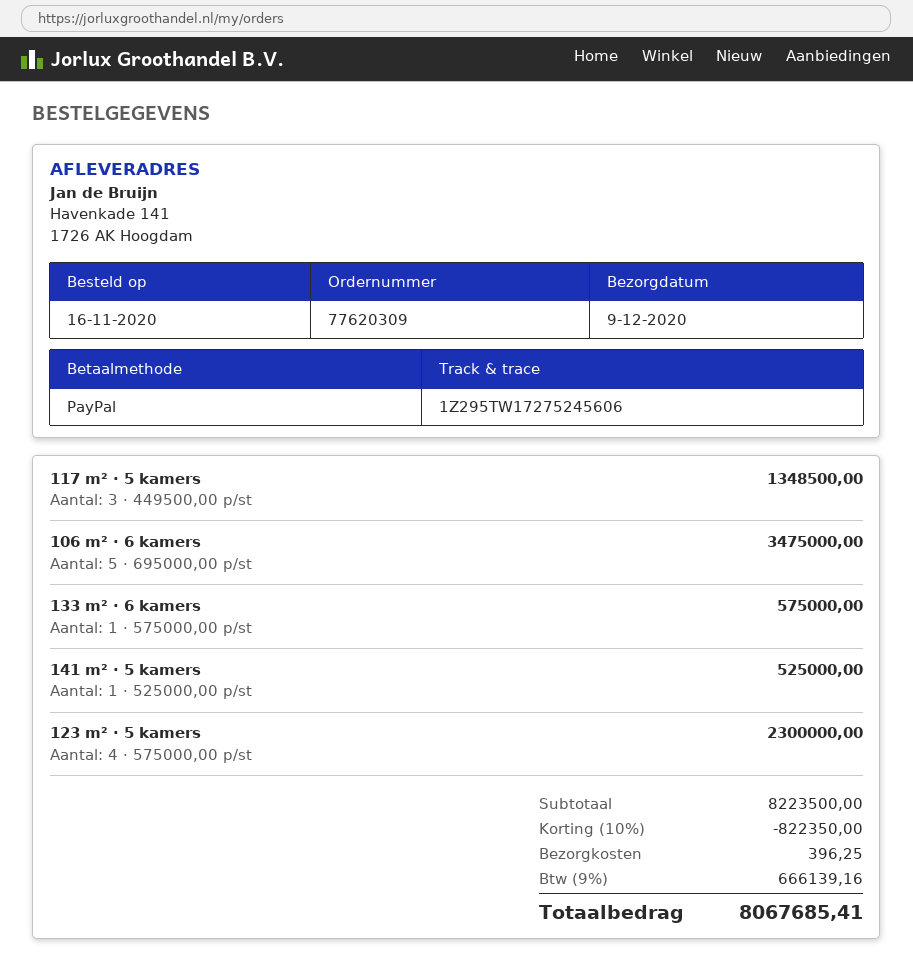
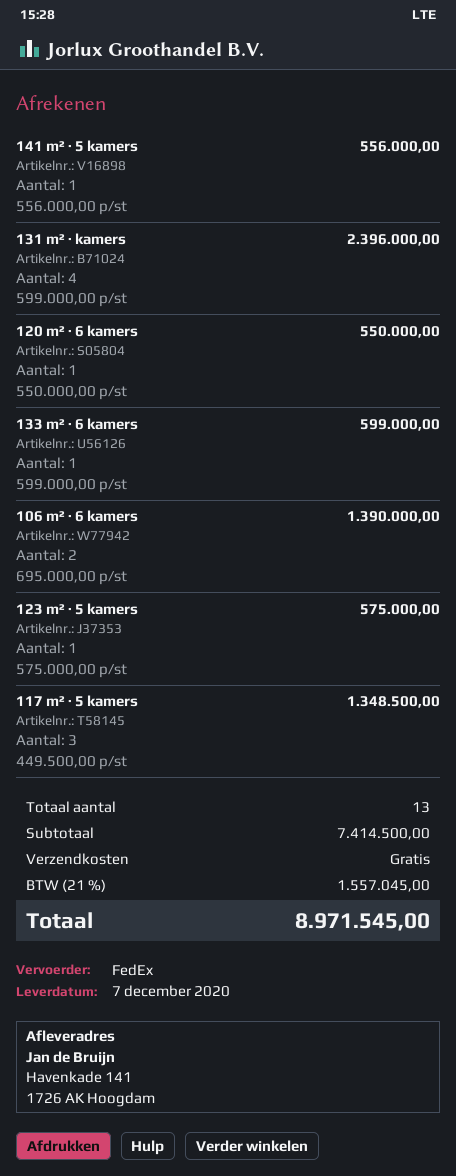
delivery date: 2020-12-09 -> 2020-12-07
106 m² · 6 kamers: 5 x 695000.00 = 3475000.00 -> 2 x 695000.00 = 1390000.00
133 m² · 6 kamers: 1 x 575000.00 = 575000.00 -> 1 x 599000.00 = 599000.00
141 m² · 5 kamers: 1 x 525000.00 = 525000.00 -> 1 x 556000.00 = 556000.00
123 m² · 5 kamers: 4 x 575000.00 = 2300000.00 -> 1 x 575000.00 = 575000.00
131 m² · kamers: none -> 4 x 599000.00 = 2396000.00
120 m² · 6 kamers: none -> 1 x 550000.00 = 550000.00
subtotal: 8223500.00 -> 7414500.00
discount: 10% = 822350.00 -> none
shipping: 396.25 -> 0.00
tax: 9% = 666139.16 -> 21% = 1557045.00
total: 8067685.41 -> 8971545.00

